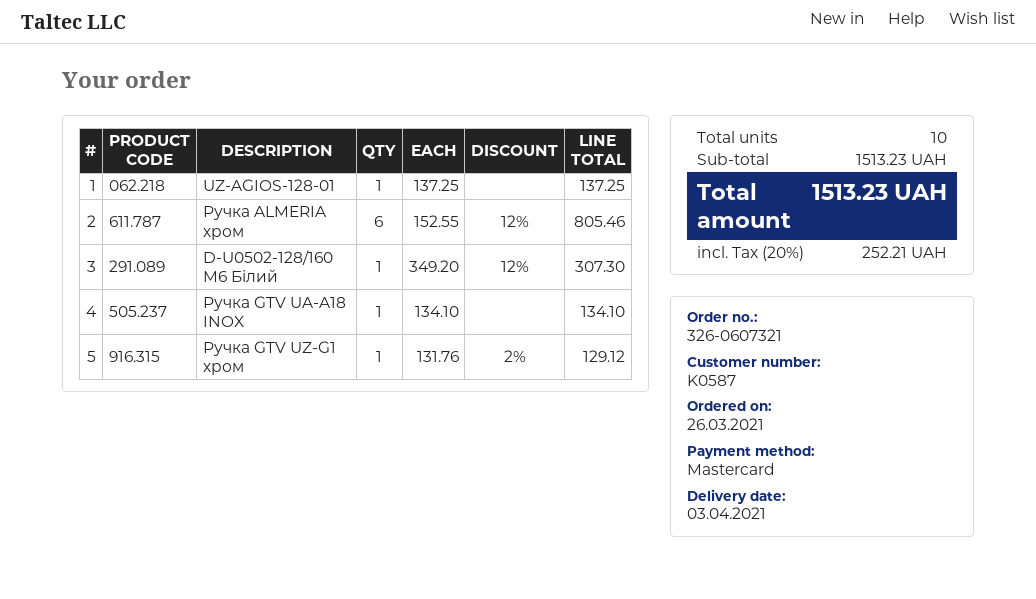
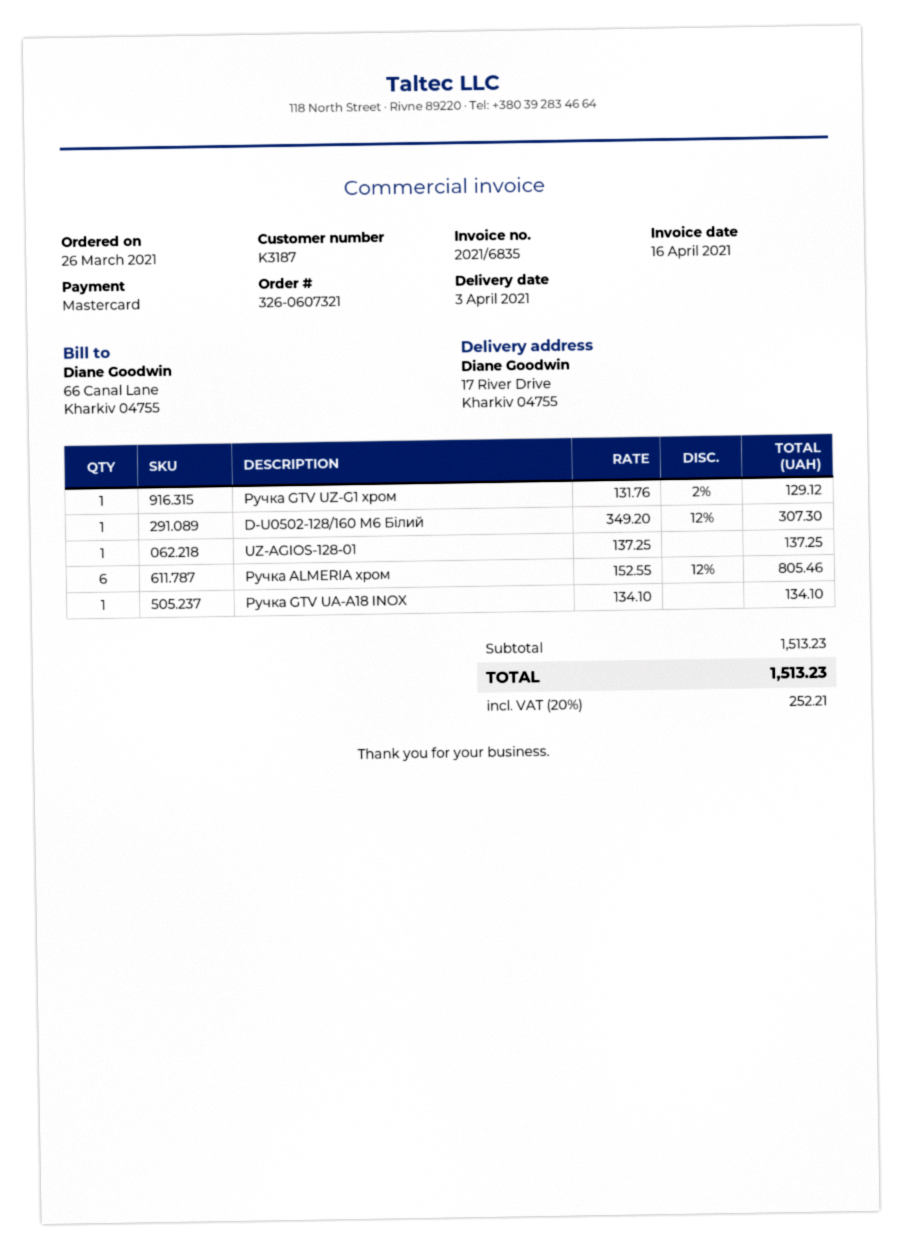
customer number: K0587 -> K3187

